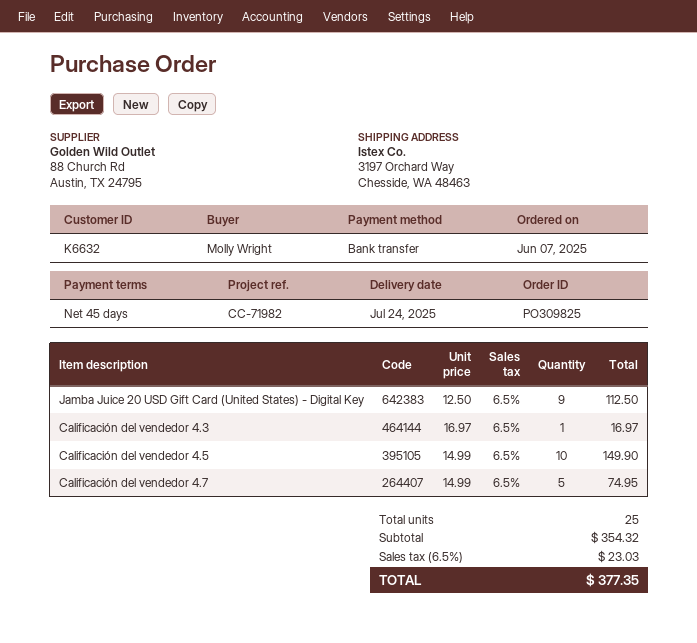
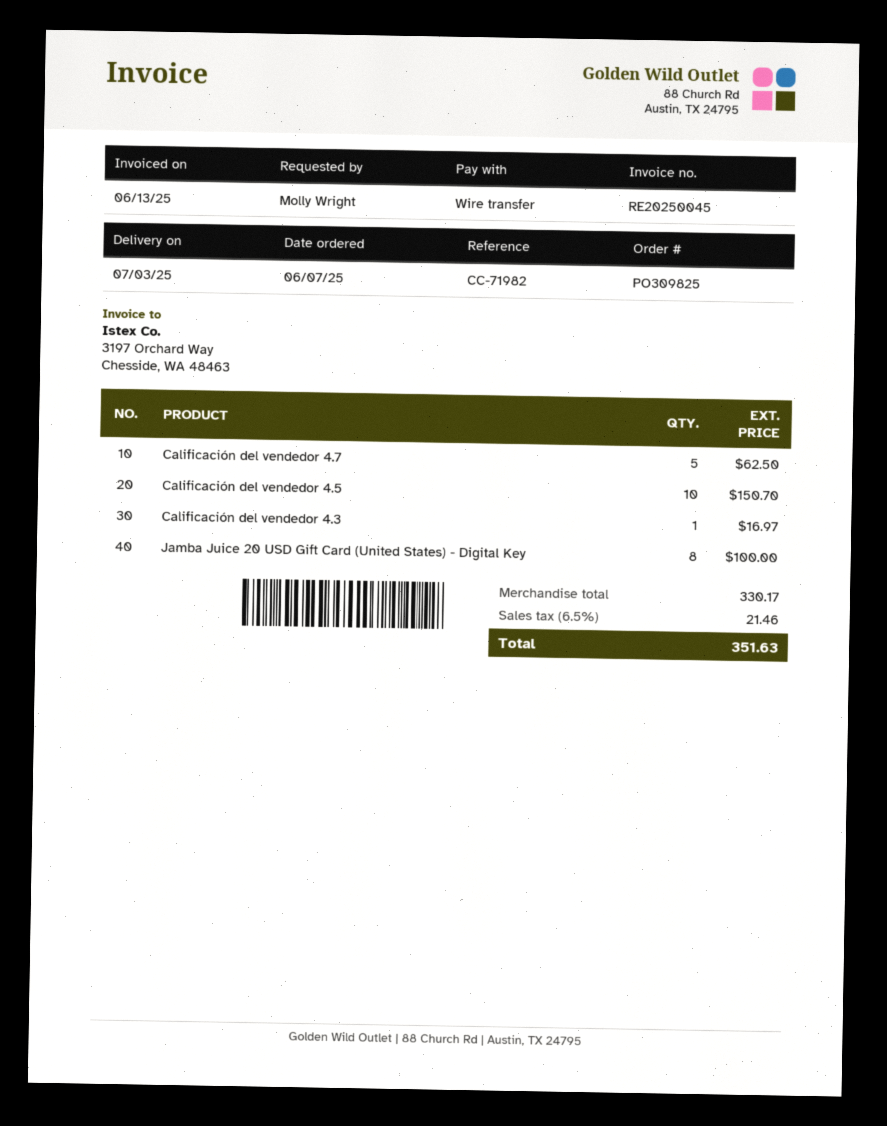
delivery date: 2025-07-24 -> 2025-07-03
Jamba Juice 20 USD Gift Card (United States) - Digital Key: 9 for 112.50 -> 8 for 100.00
Calificación del vendedor 4.5: 10 for 149.90 -> 10 for 150.70
Calificación del vendedor 4.7: 5 for 74.95 -> 5 for 62.50
subtotal: 354.32 -> 330.17
tax: 6.5% = 23.03 -> 6.5% = 21.46
total: 377.35 -> 351.63

